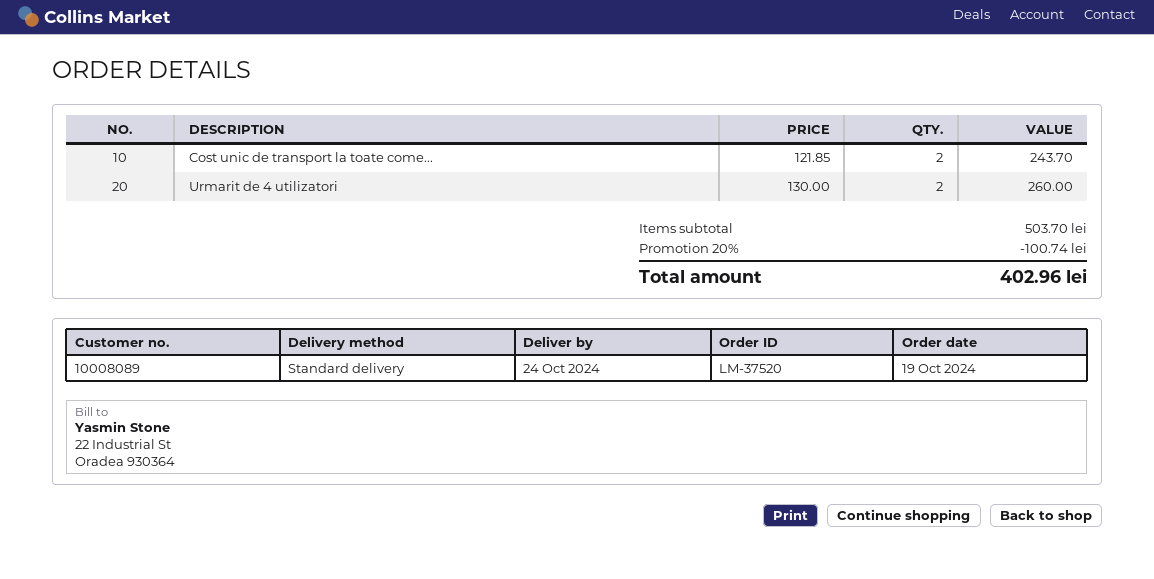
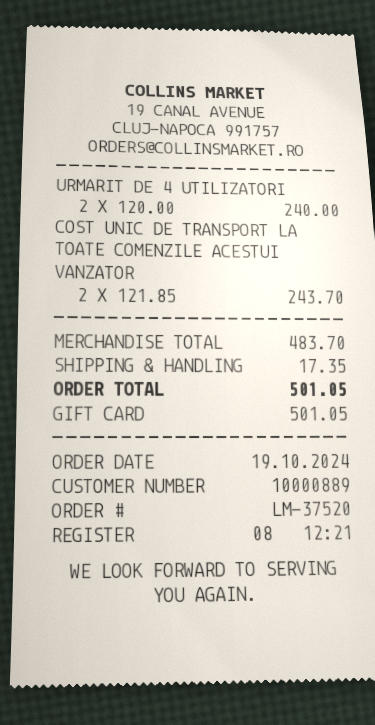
customer number: 10008089 -> 10000889
Urmarit de 4 utilizatori: 2 x 130.00 = 260.00 -> 2 x 120.00 = 240.00
subtotal: 503.70 -> 483.70
discount: 20% = 100.74 -> none
shipping: none -> 17.35
total: 402.96 -> 501.05

